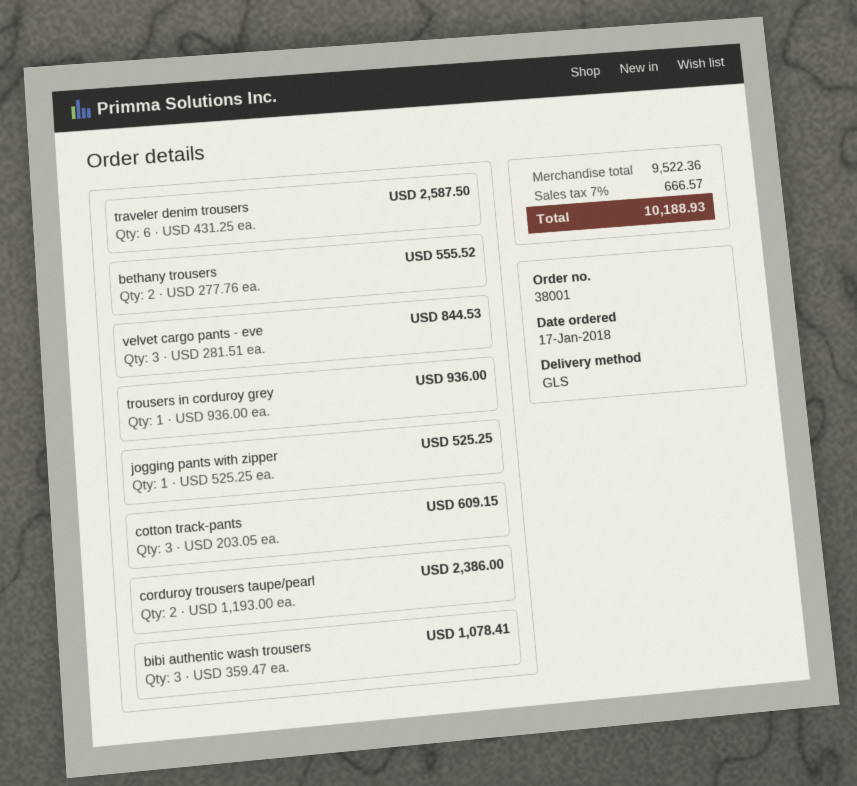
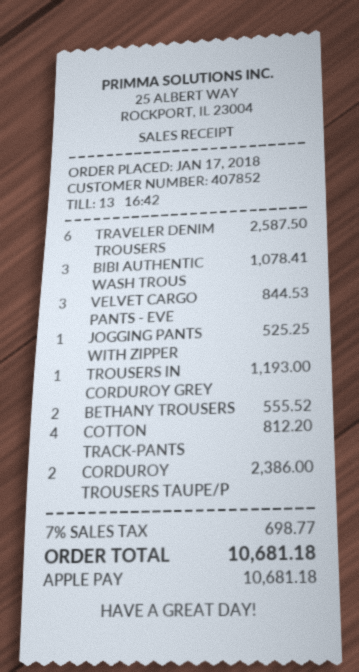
trousers in corduroy grey: 1 for 936.00 -> 1 for 1193.00
cotton track-pants: 3 for 609.15 -> 4 for 812.20
tax: 7% = 666.57 -> 7% = 698.77
total: 10188.93 -> 10681.18

